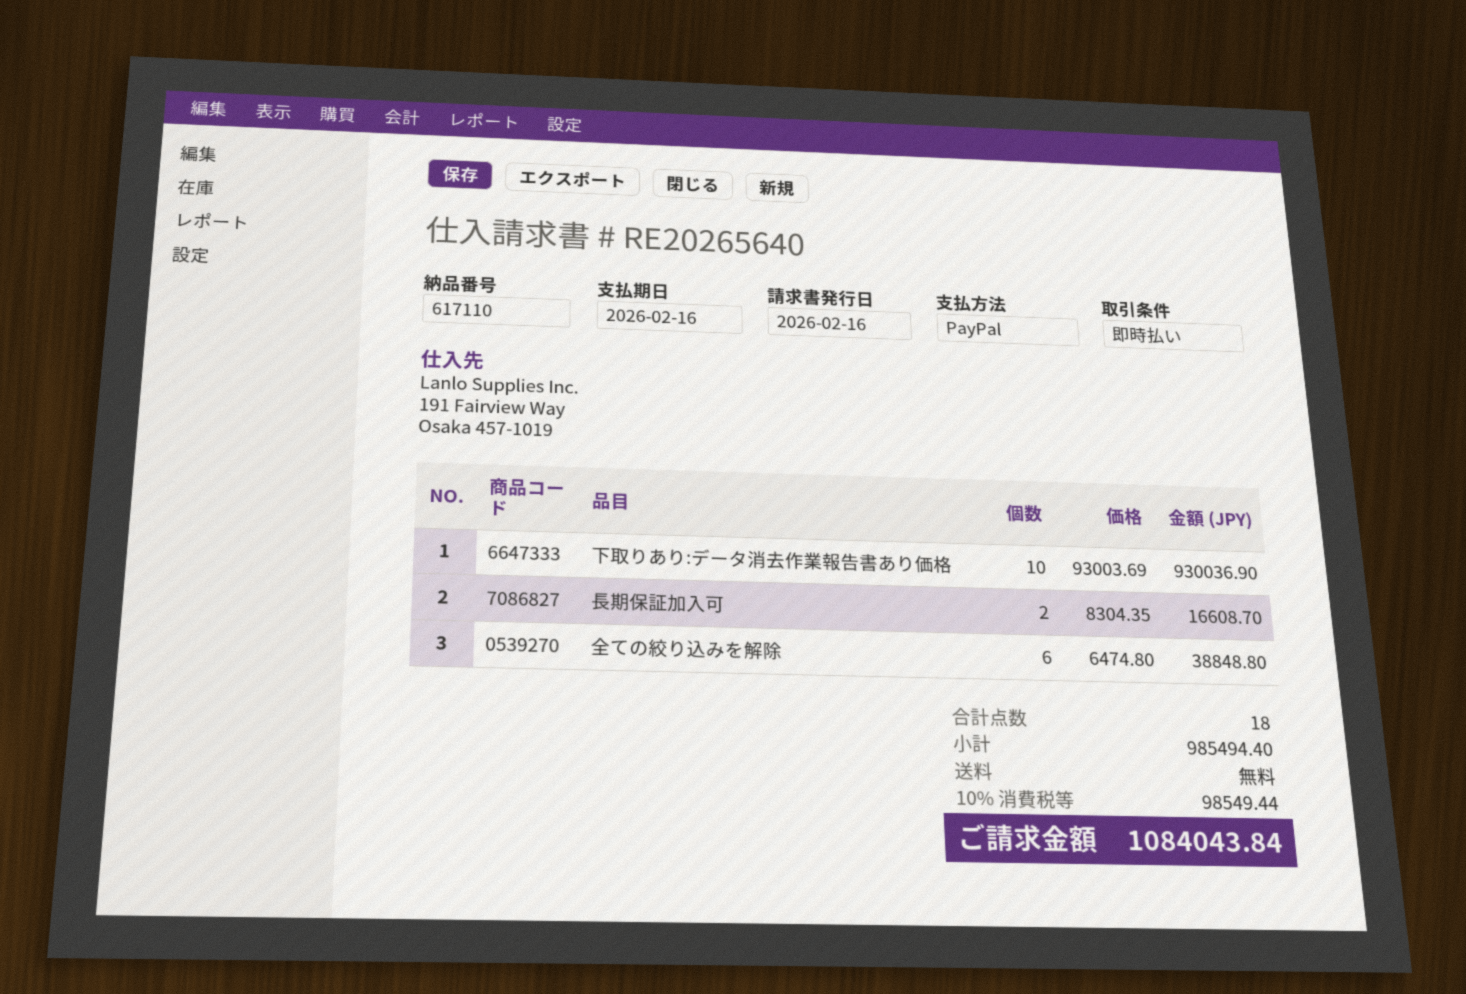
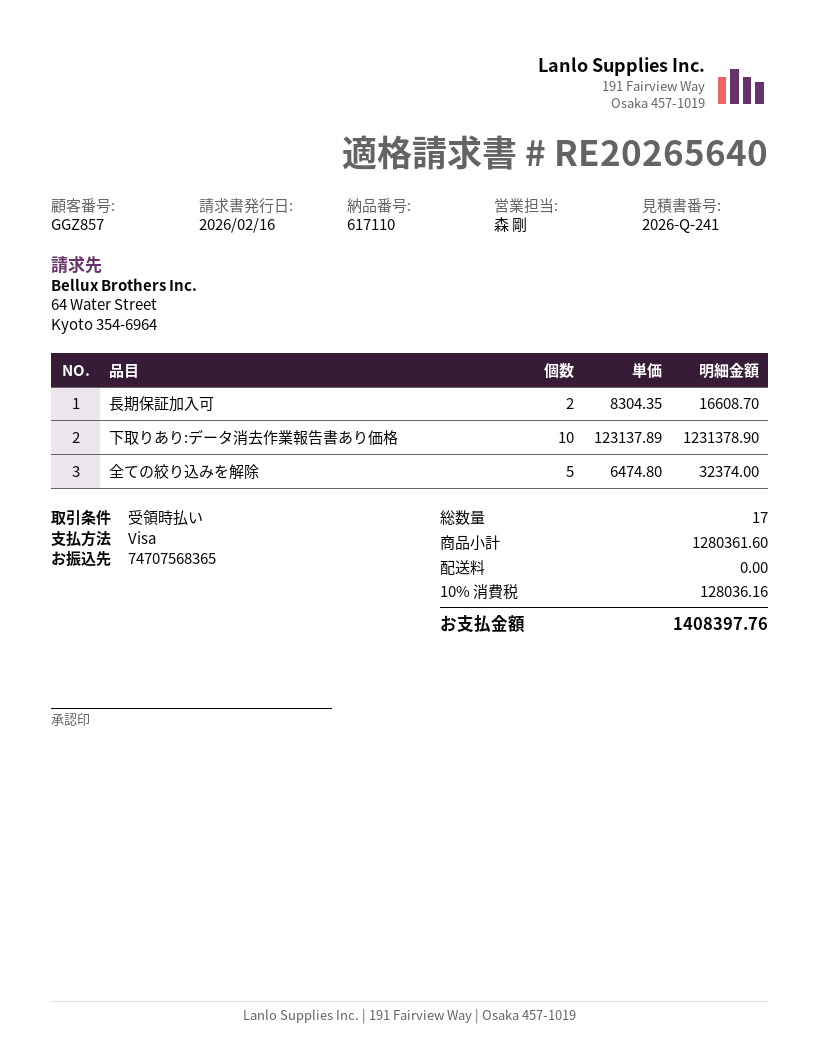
payment method: PayPal -> Visa
下取りあり:データ消去作業報告書あり価格: 10 x 93003.69 = 930036.90 -> 10 x 123137.89 = 1231378.90
全ての絞り込みを解除: 6 x 6474.80 = 38848.80 -> 5 x 6474.80 = 32374.00
total quantity: 18 -> 17
subtotal: 985494.40 -> 1280361.60
tax: 10% = 98549.44 -> 10% = 128036.16
total: 1084043.84 -> 1408397.76

